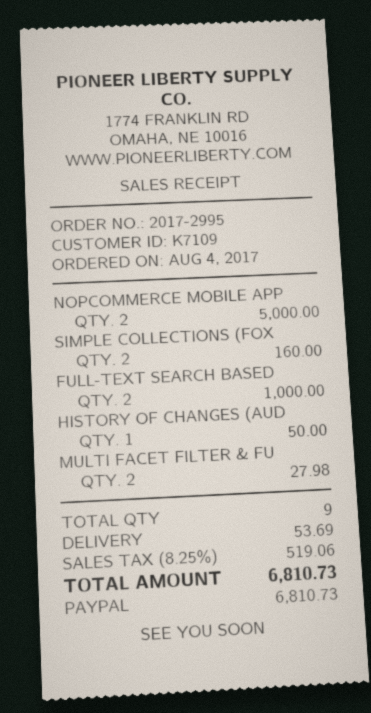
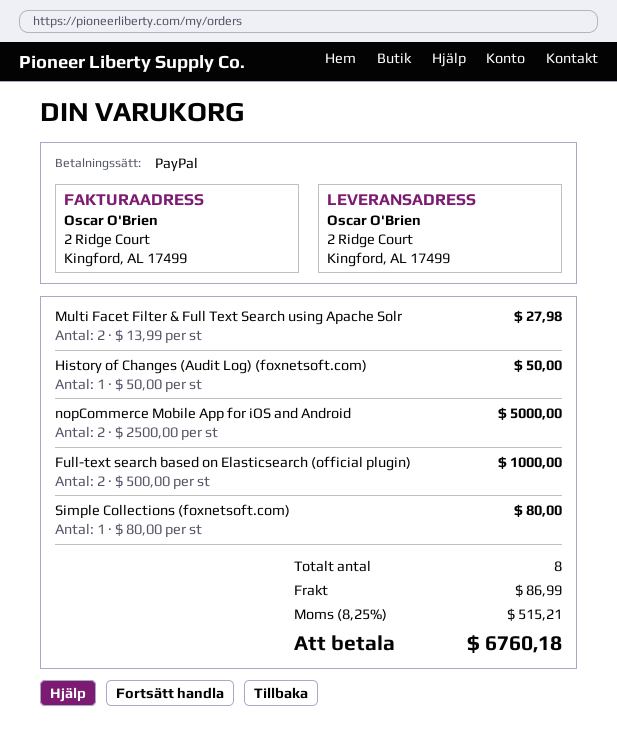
SIMPLE COLLECTIONS (FOX: 2 for 160.00 -> 1 for 80.00
total quantity: 9 -> 8
shipping: 53.69 -> 86.99
tax: 8.25% = 519.06 -> 8.25% = 515.21
total: 6810.73 -> 6760.18

